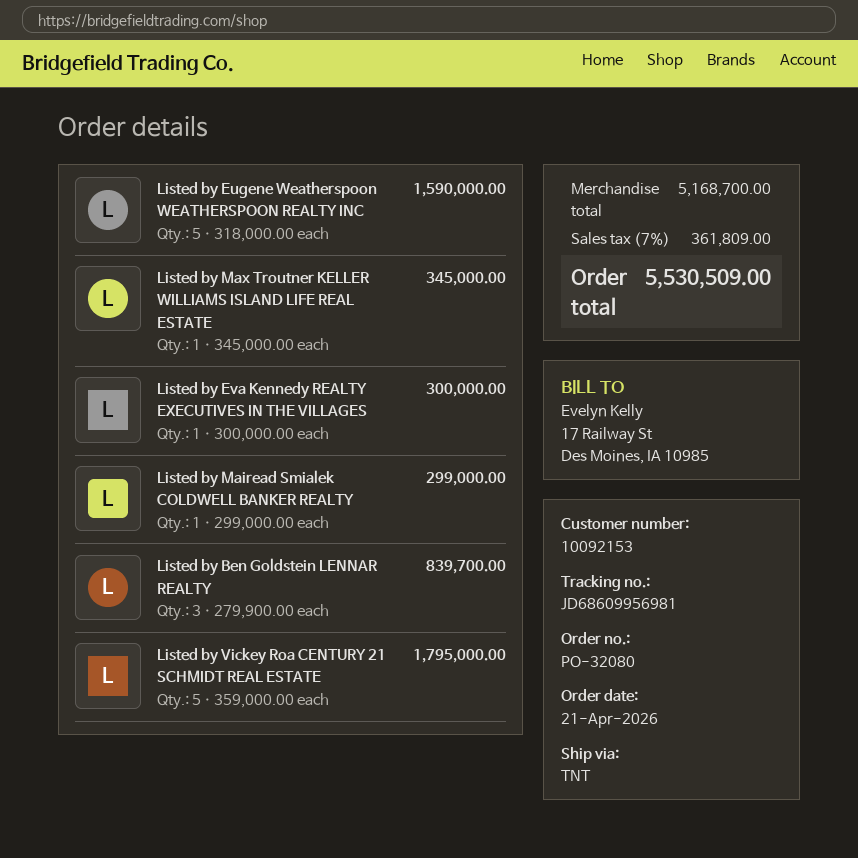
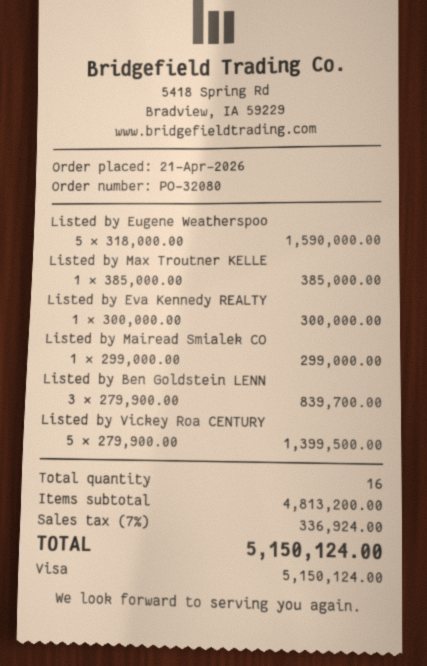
Listed by Max Troutner KELLER WILLIAMS ISLAND LIFE REAL ESTATE: 1 x 345000.00 = 345000.00 -> 1 x 385000.00 = 385000.00
Listed by Vickey Roa CENTURY 21 SCHMIDT REAL ESTATE: 5 x 359000.00 = 1795000.00 -> 5 x 279900.00 = 1399500.00
subtotal: 5168700.00 -> 4813200.00
tax: 7% = 361809.00 -> 7% = 336924.00
total: 5530509.00 -> 5150124.00

